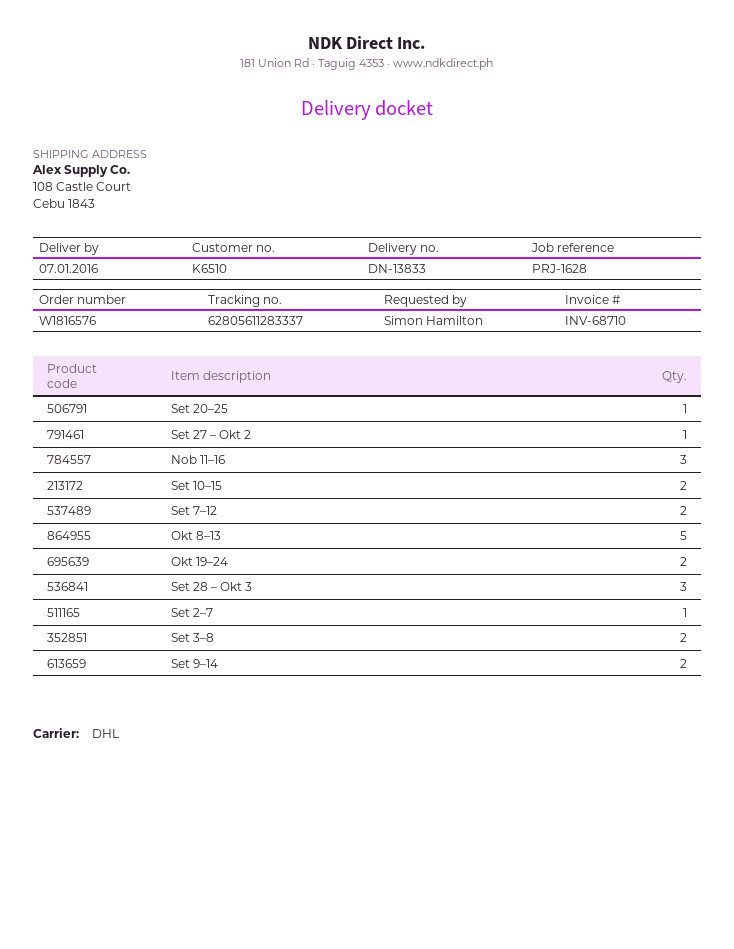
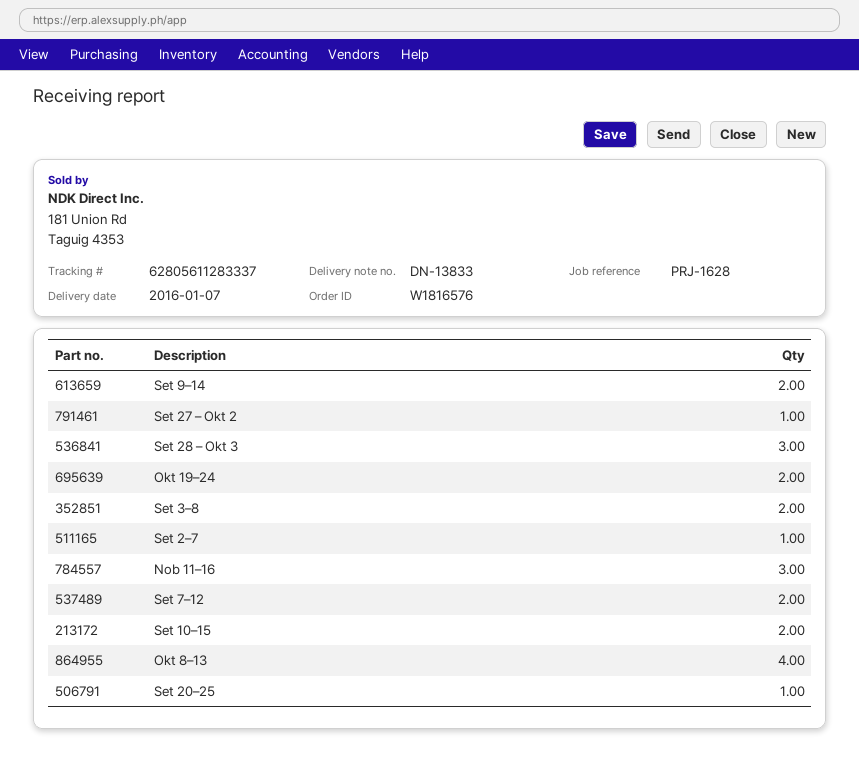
Okt 8–13: 5 -> 4

